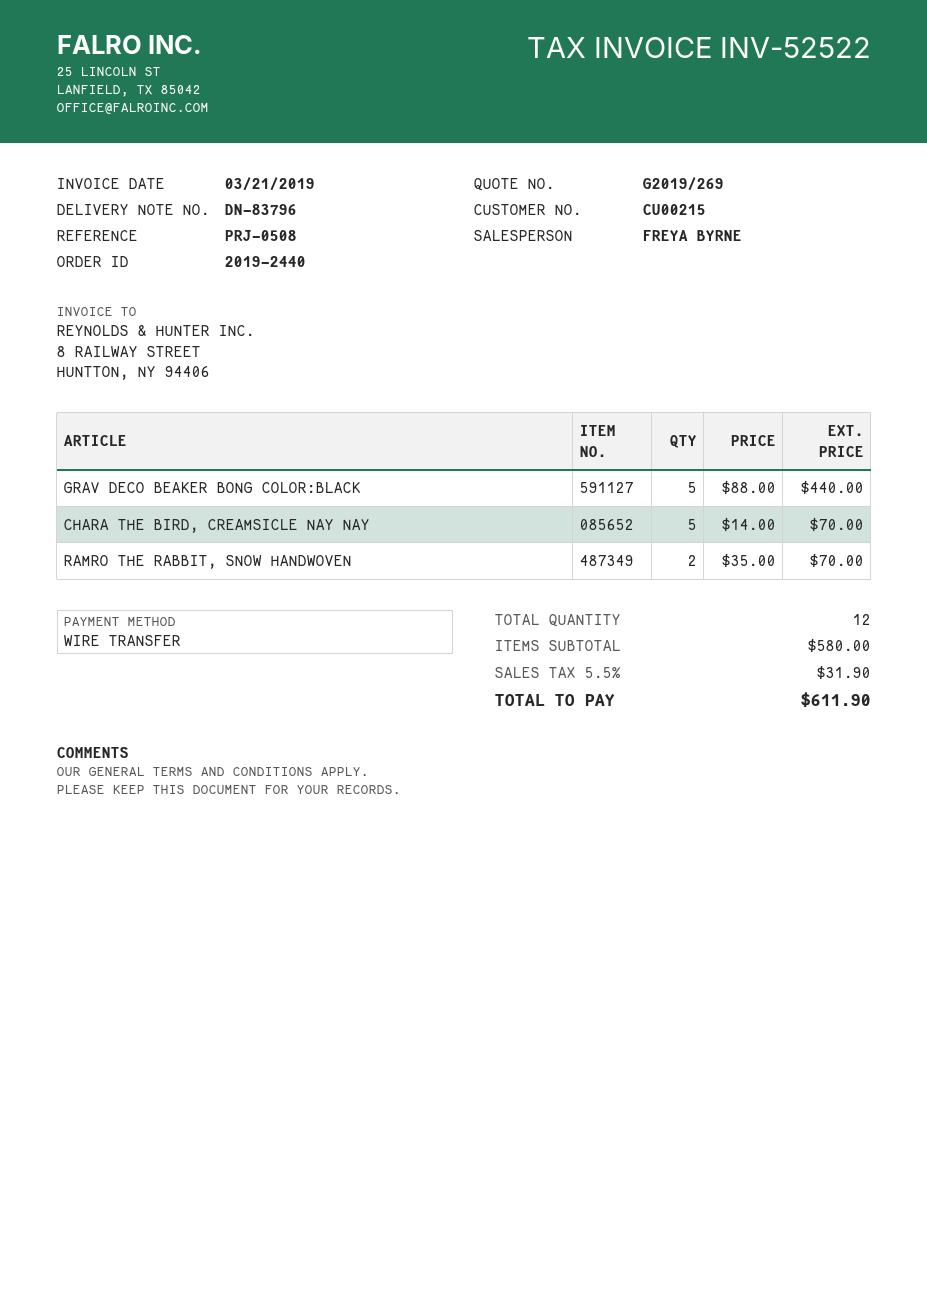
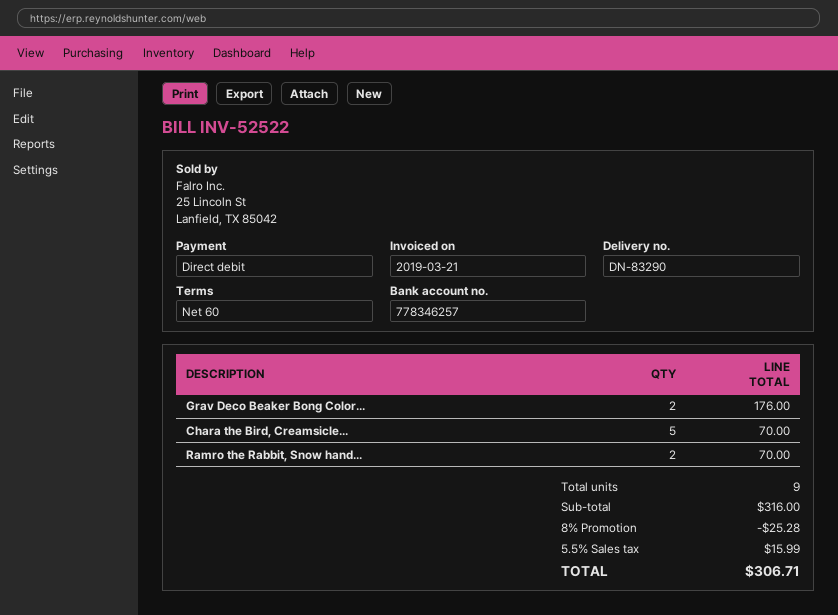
delivery note number: DN-83796 -> DN-83290
payment method: bank transfer -> direct debit
GRAV DECO BEAKER BONG COLOR:BLACK: 5 for 440.00 -> 2 for 176.00
total quantity: 12 -> 9
subtotal: 580.00 -> 316.00
discount: none -> 8% = 25.28
tax: 5.5% = 31.90 -> 5.5% = 15.99
total: 611.90 -> 306.71

